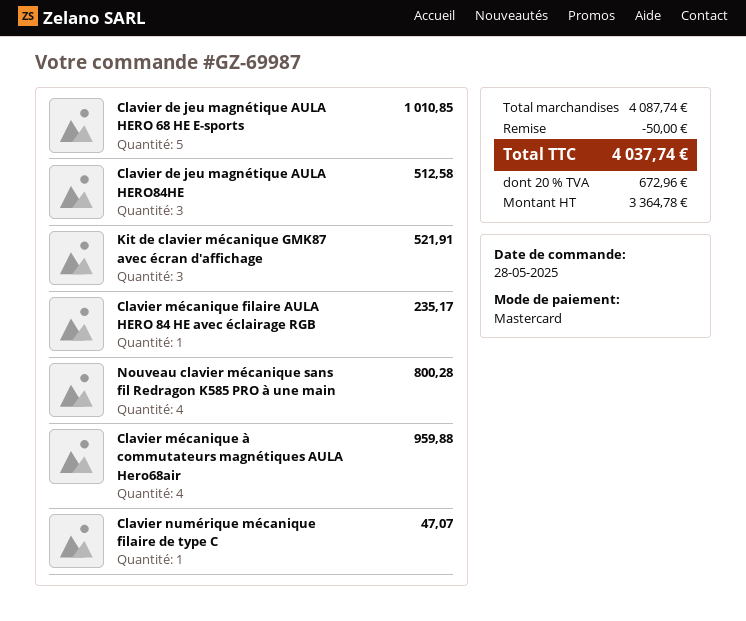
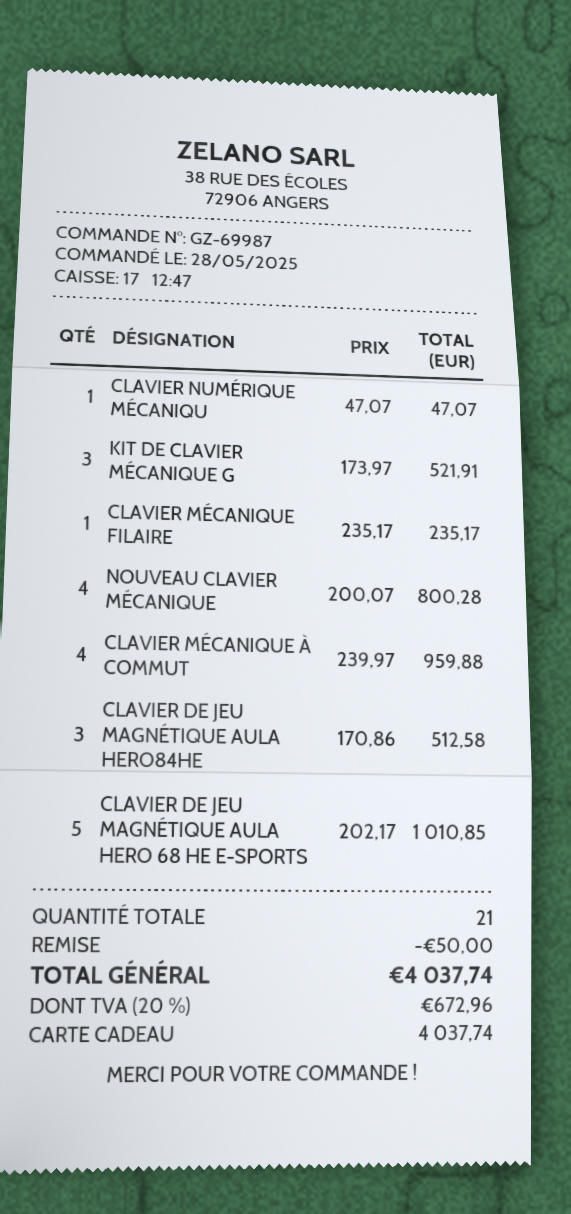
payment method: Mastercard -> gift card

